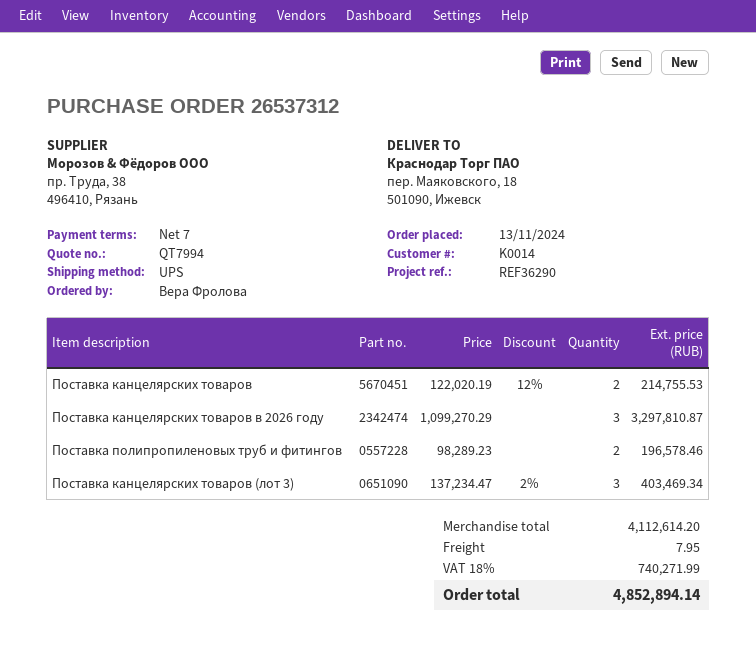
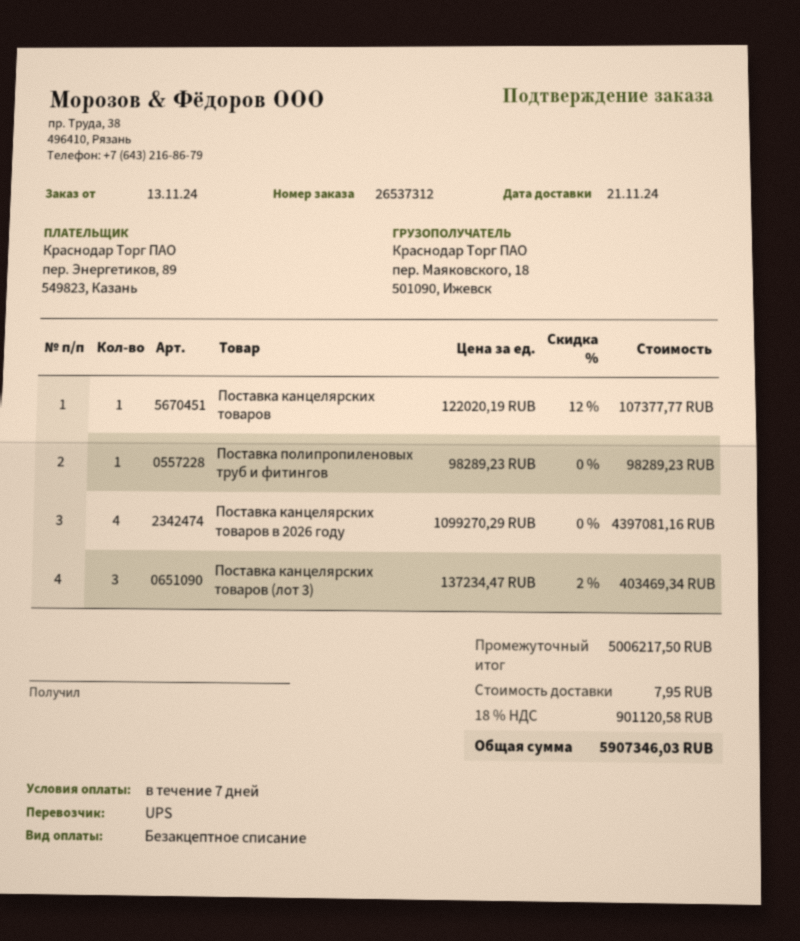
Поставка канцелярских товаров: 2 x 122020.19 - 12% = 214755.53 -> 1 x 122020.19 - 12% = 107377.77
Поставка канцелярских товаров в 2026 году: 3 x 1099270.29 = 3297810.87 -> 4 x 1099270.29 = 4397081.16
Поставка полипропиленовых труб и фитингов: 2 x 98289.23 = 196578.46 -> 1 x 98289.23 = 98289.23
subtotal: 4112614.20 -> 5006217.50
tax: 18% = 740271.99 -> 18% = 901120.58
total: 4852894.14 -> 5907346.03

